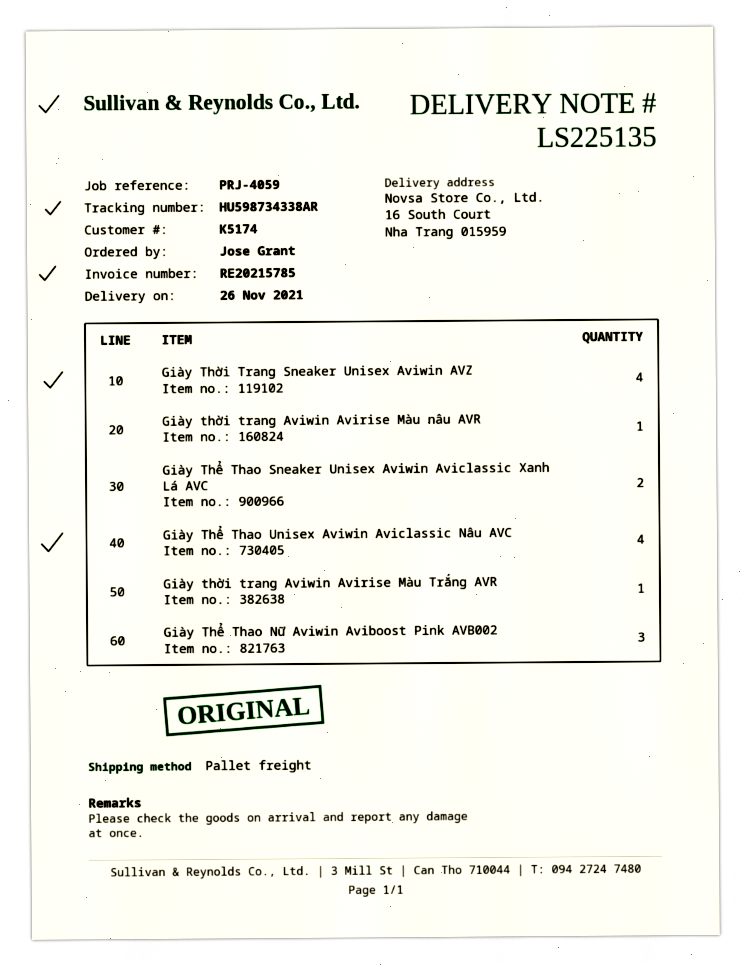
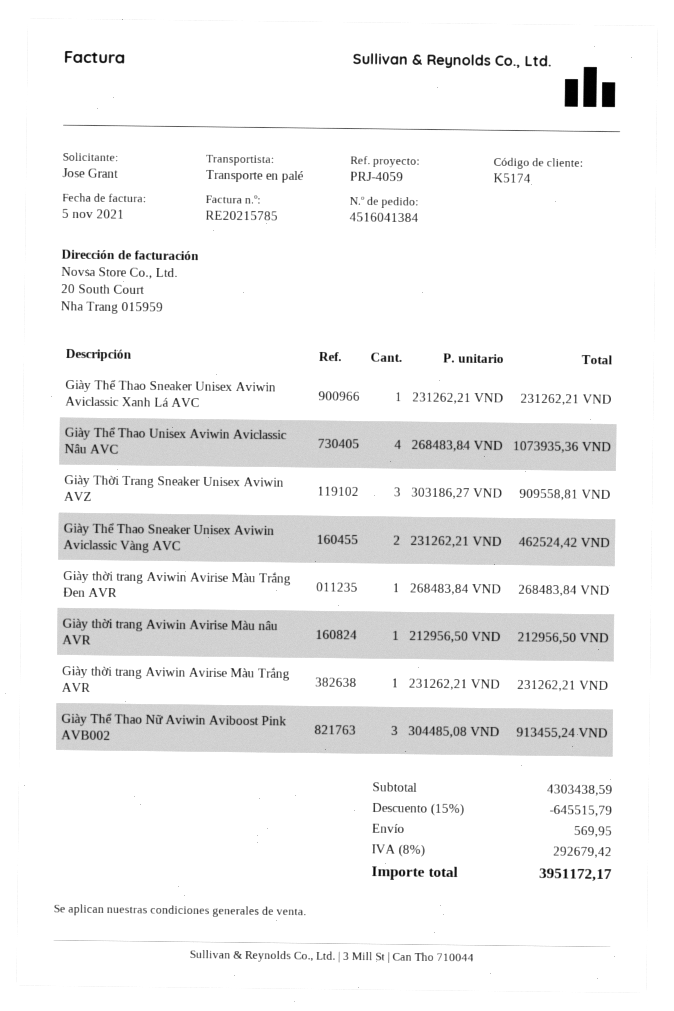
Giày Thời Trang Sneaker Unisex Aviwin AVZ: 4 -> 3
Giày Thể Thao Sneaker Unisex Aviwin Aviclassic Xanh Lá AVC: 2 -> 1
Giày Thể Thao Sneaker Unisex Aviwin Aviclassic Vàng AVC: none -> 2
Giày thời trang Aviwin Avirise Màu Trắng Đen AVR: none -> 1

